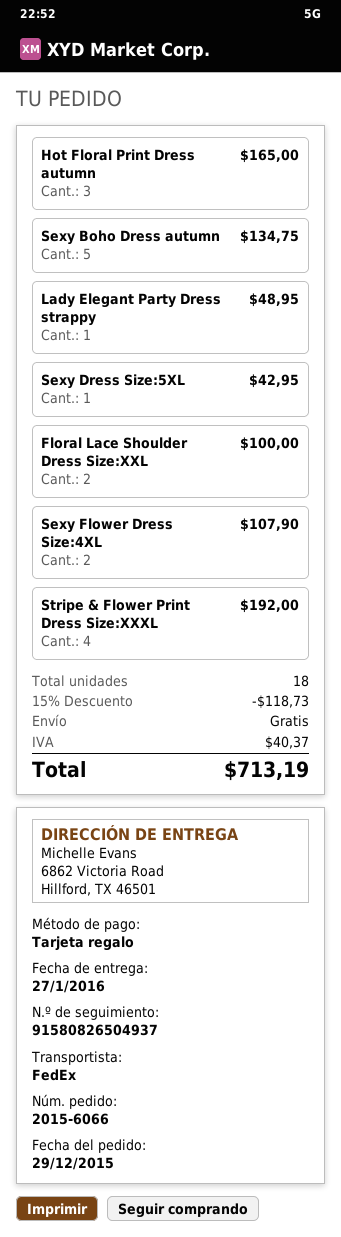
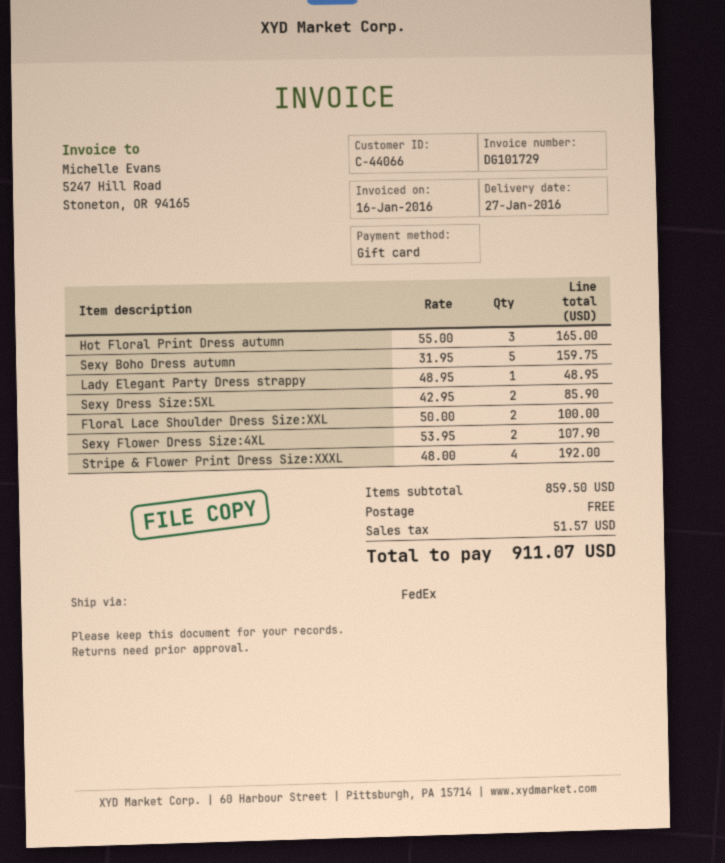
Sexy Boho Dress autumn: 5 for 134.75 -> 5 for 159.75
Sexy Dress Size:5XL: 1 for 42.95 -> 2 for 85.90
discount: 15% = 118.73 -> none
tax: 40.37 -> 51.57
total: 713.19 -> 911.07

